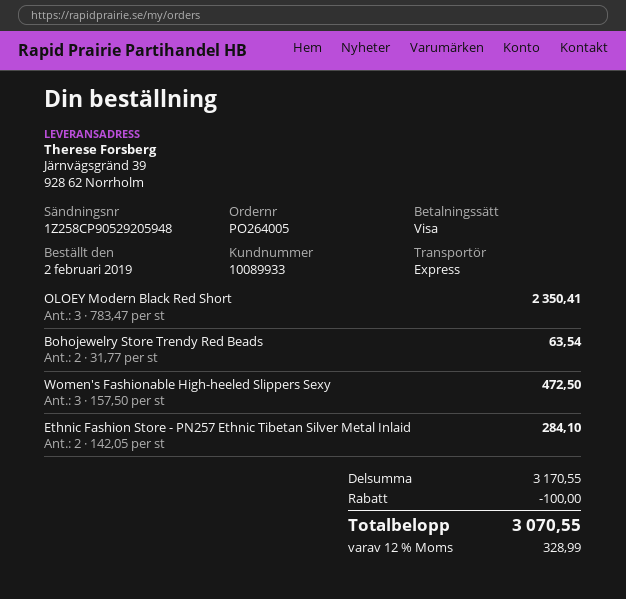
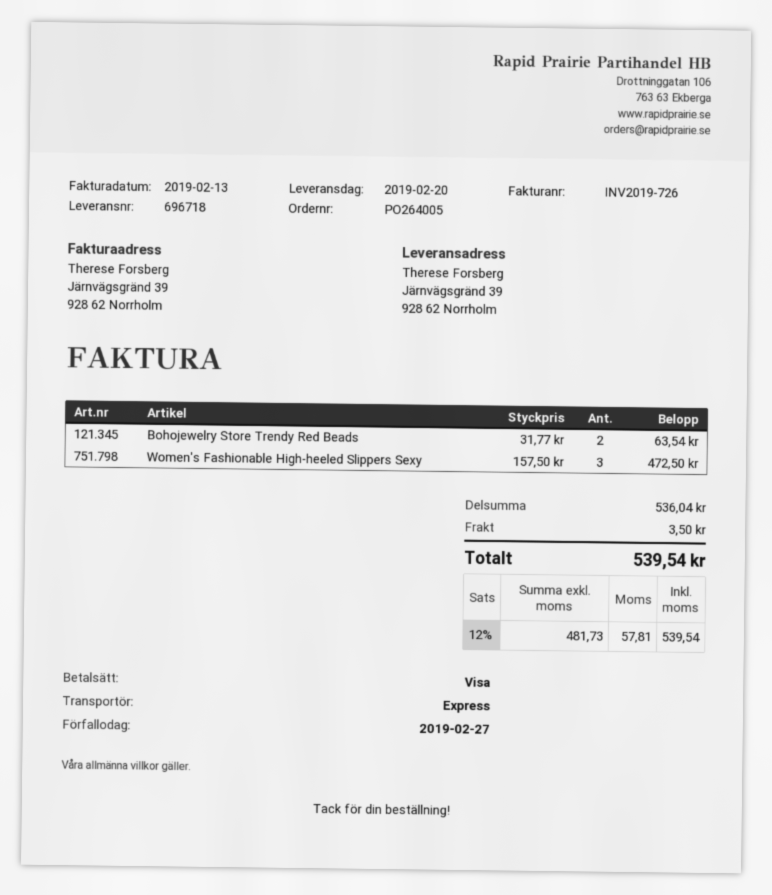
OLOEY Modern Black Red Short: 3 x 783.47 = 2350.41 -> none
Ethnic Fashion Store - PN257 Ethnic Tibetan Silver Metal Inlaid: 2 x 142.05 = 284.10 -> none
subtotal: 3170.55 -> 536.04
discount: 100.00 -> none
shipping: none -> 3.50
tax: 12% = 328.99 -> 12% = 57.81
total: 3070.55 -> 539.54

